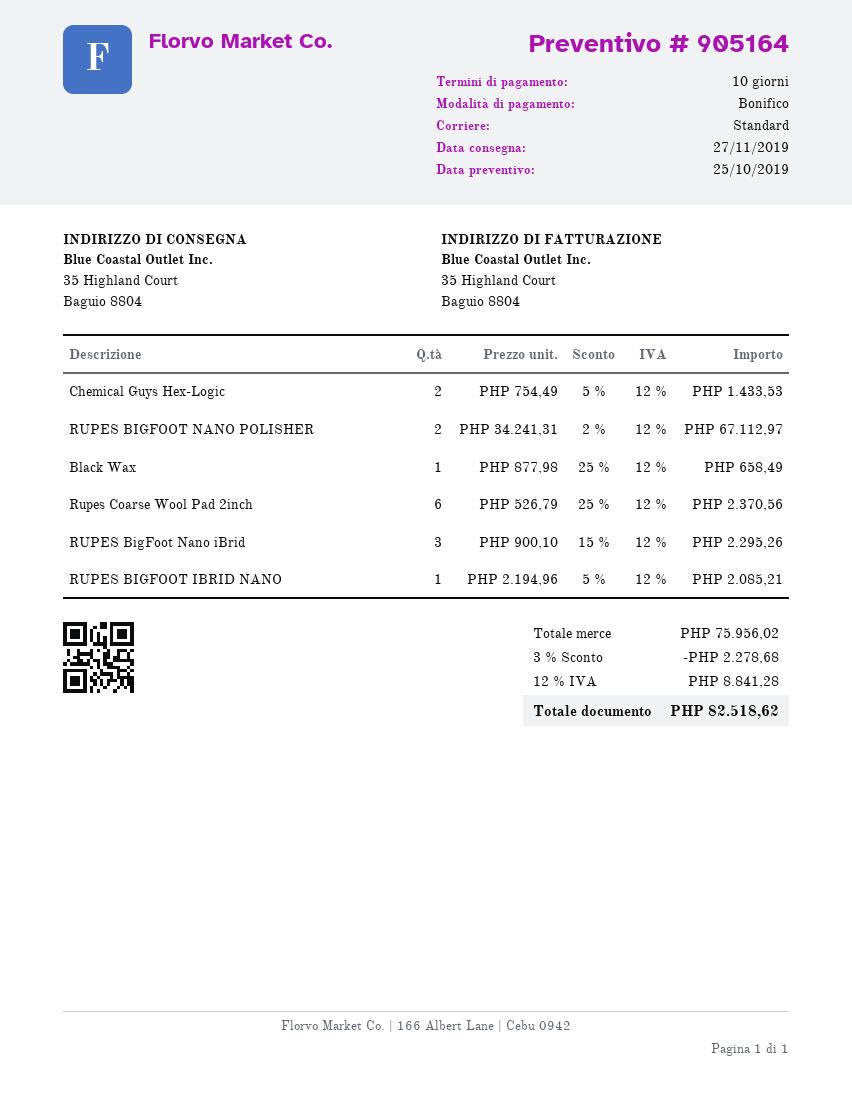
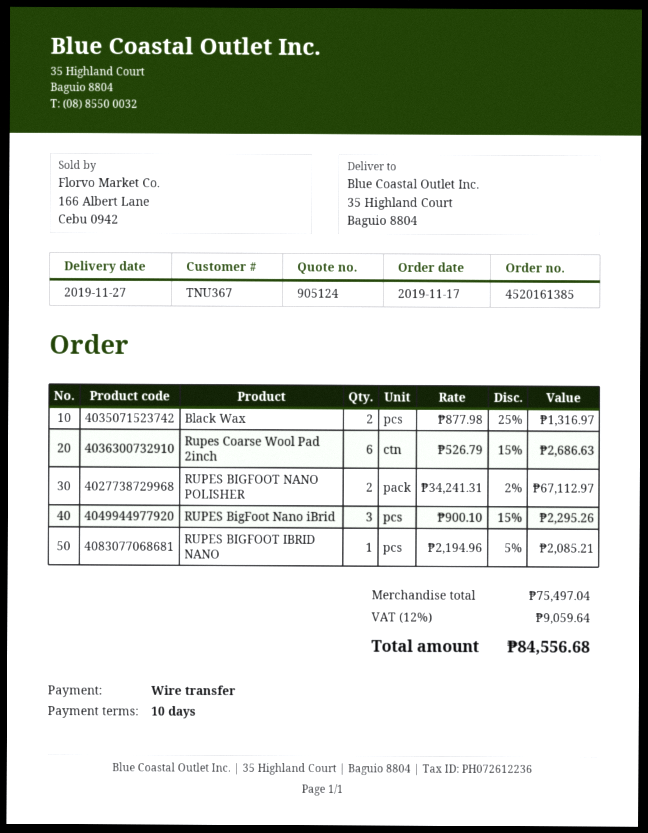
quote number: 905164 -> 905124
Chemical Guys Hex-Logic: 2 x 754.49 - 5% = 1433.53 -> none
Black Wax: 1 x 877.98 - 25% = 658.49 -> 2 x 877.98 - 25% = 1316.97
Rupes Coarse Wool Pad 2inch: 6 x 526.79 - 25% = 2370.56 -> 6 x 526.79 - 15% = 2686.63
subtotal: 75956.02 -> 75497.04
discount: 3% = 2278.68 -> none
tax: 12% = 8841.28 -> 12% = 9059.64
total: 82518.62 -> 84556.68

